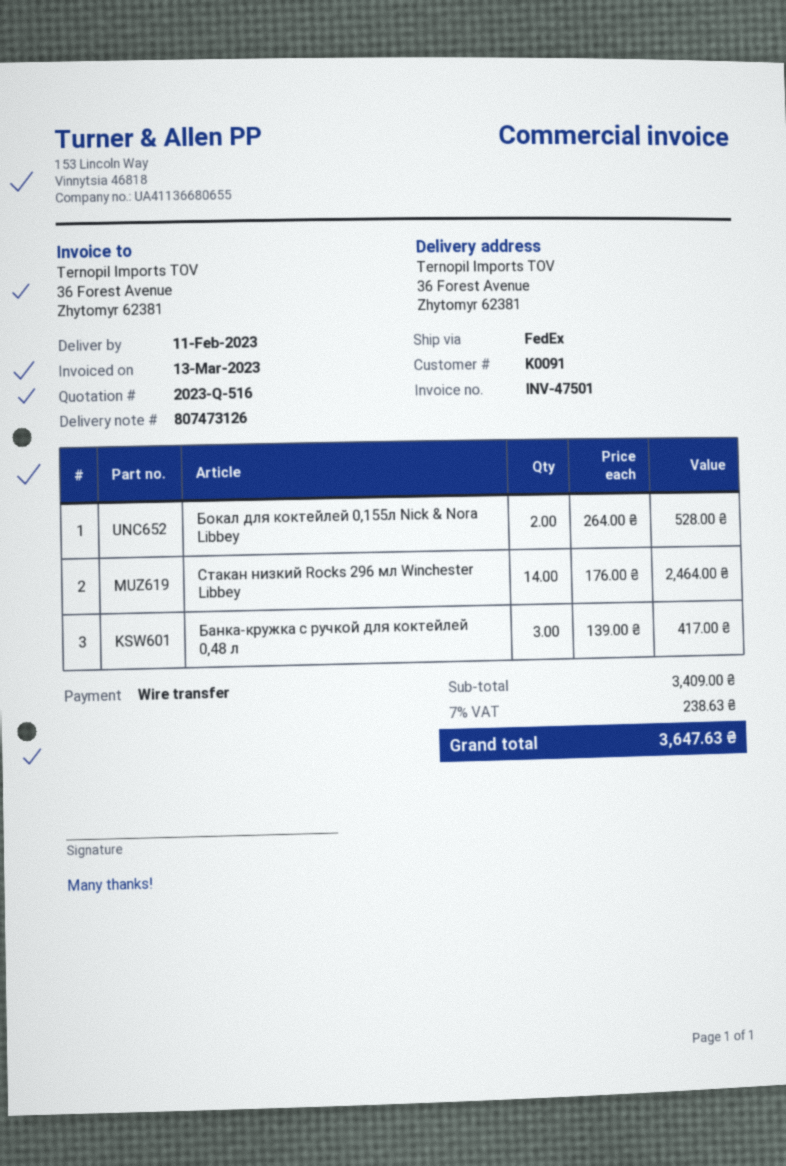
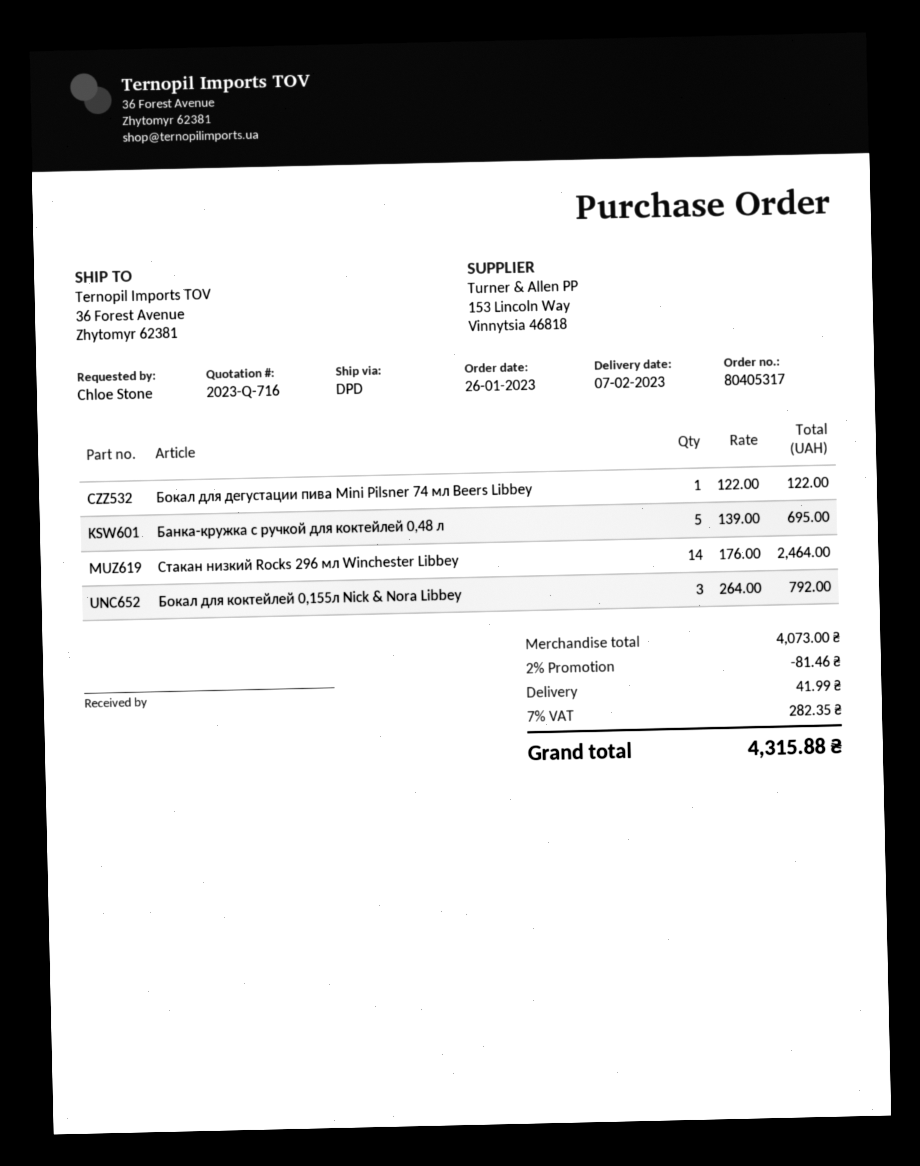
quote number: 2023-Q-516 -> 2023-Q-716
delivery date: 2023-02-11 -> 2023-02-07
shipping method: FedEx -> DPD
Бокал для коктейлей 0,155л Nick & Nora Libbey: 2 x 264.00 = 528.00 -> 3 x 264.00 = 792.00
Банка-кружка c ручкой для коктейлей 0,48 л: 3 x 139.00 = 417.00 -> 5 x 139.00 = 695.00
Бокал для дегустации пива Mini Pilsner 74 мл Beers Libbey: none -> 1 x 122.00 = 122.00
subtotal: 3409.00 -> 4073.00
discount: none -> 2% = 81.46
shipping: none -> 41.99
tax: 7% = 238.63 -> 7% = 282.35
total: 3647.63 -> 4315.88

